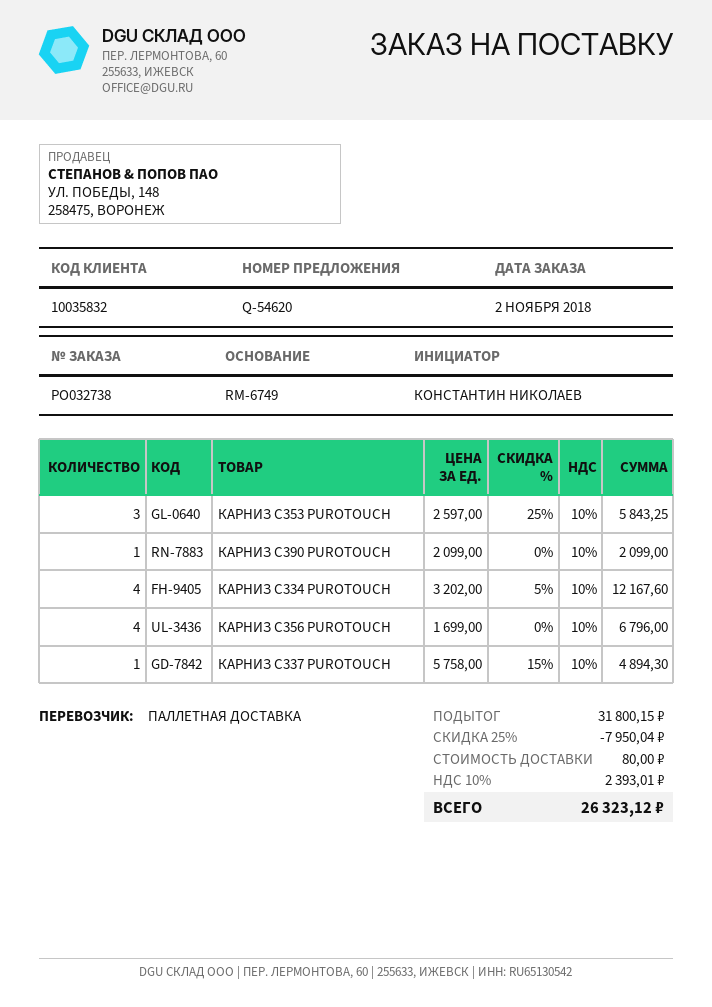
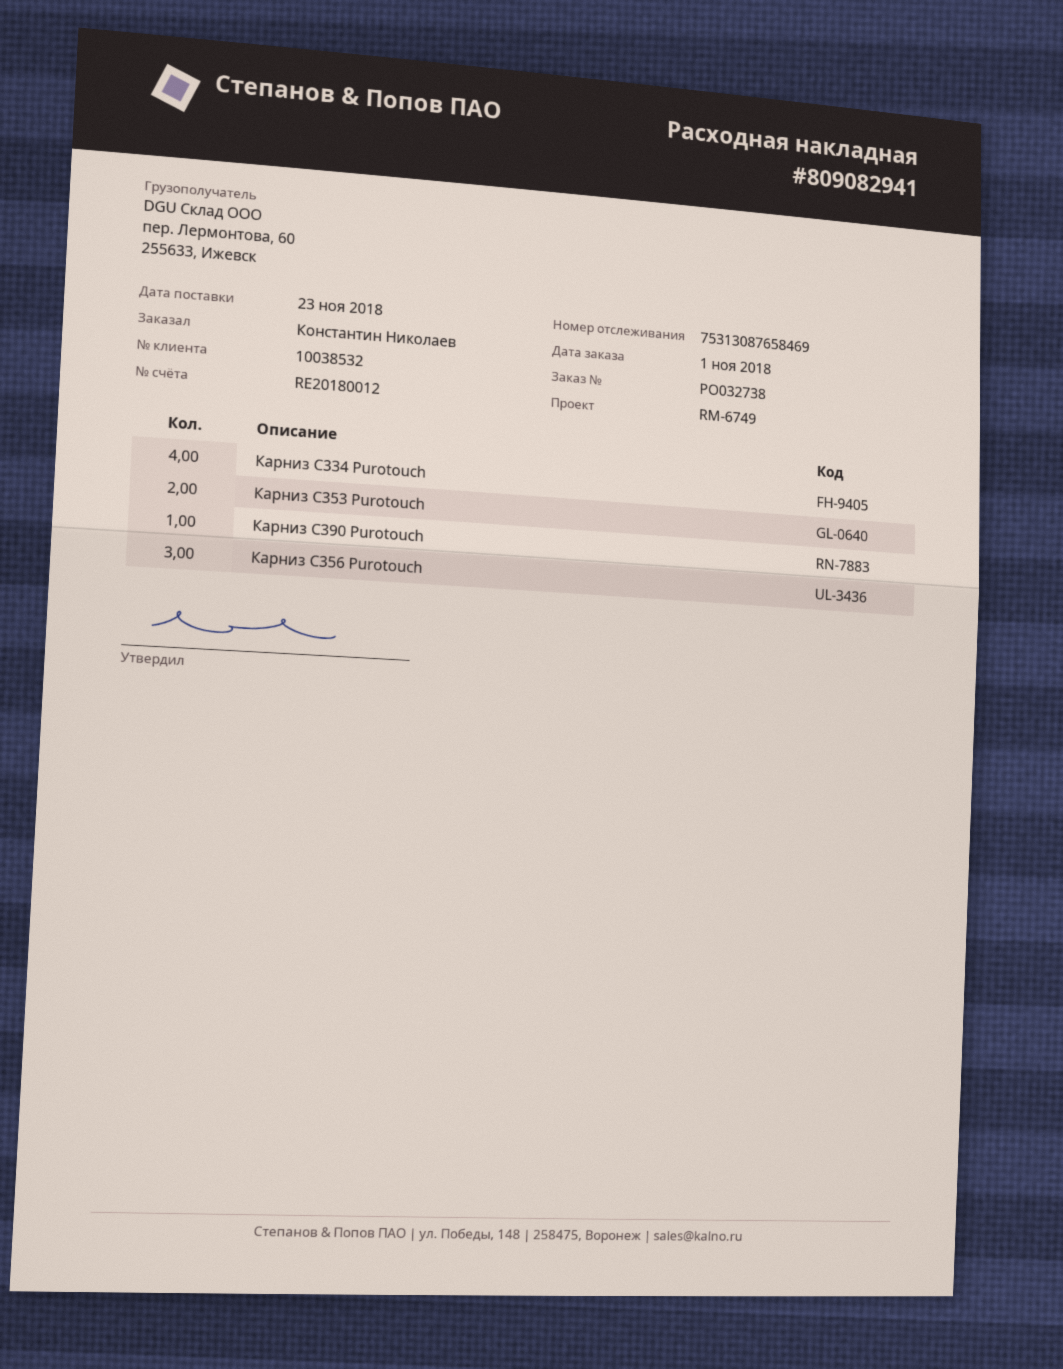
order date: 2018-11-02 -> 2018-11-01
customer number: 10035832 -> 10038532
КАРНИЗ C353 PUROTOUCH: 3 -> 2
КАРНИЗ C356 PUROTOUCH: 4 -> 3
КАРНИЗ C337 PUROTOUCH: 1 -> none

